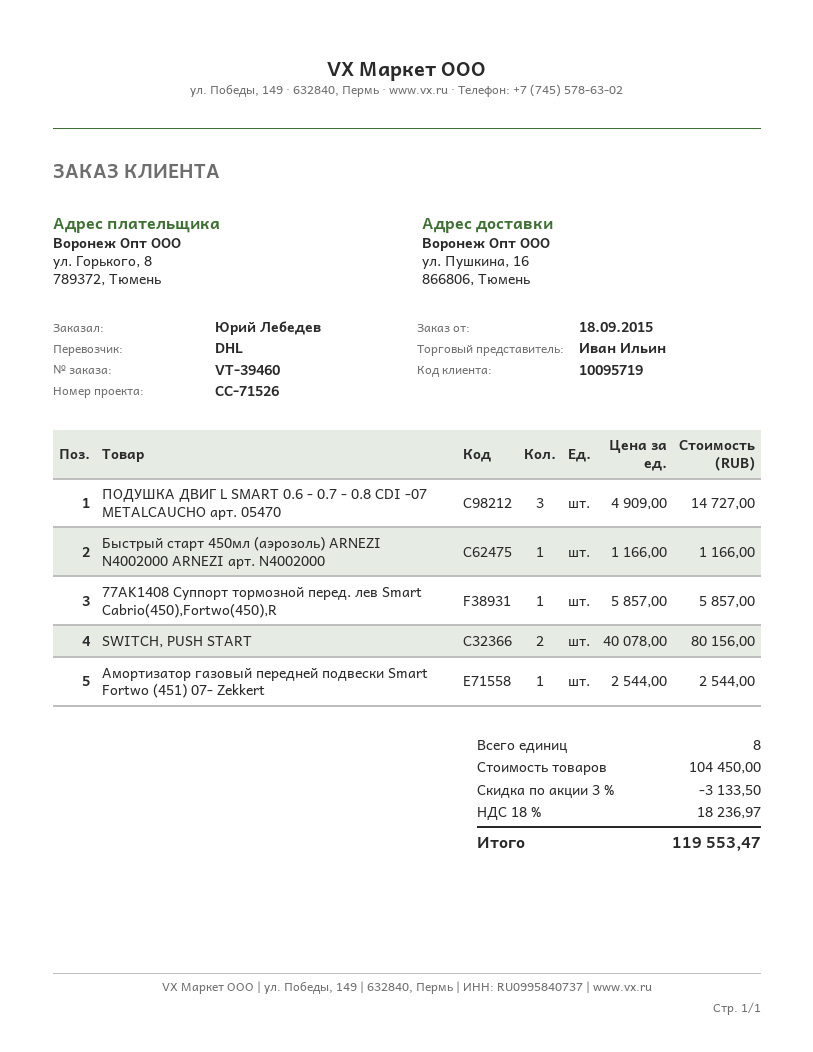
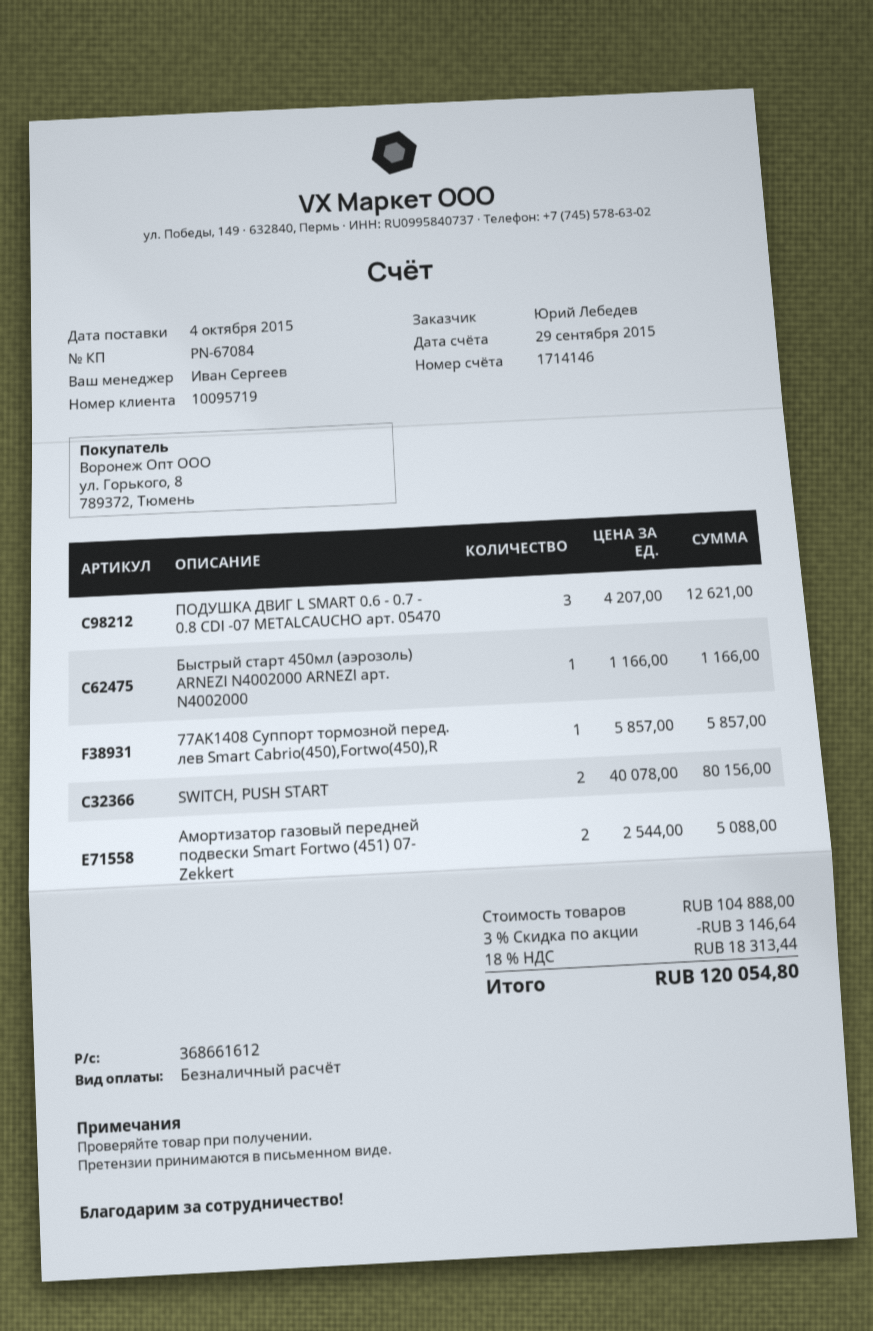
sales rep: Иван Ильин -> Иван Сергеев
ПОДУШКА ДВИГ L SMART 0.6 - 0.7 - 0.8 CDI -07 METALCAUCHO арт. 05470: 3 x 4909.00 = 14727.00 -> 3 x 4207.00 = 12621.00
Амортизатор газовый передней подвески Smart Fortwo (451) 07- Zekkert: 1 x 2544.00 = 2544.00 -> 2 x 2544.00 = 5088.00
subtotal: 104450.00 -> 104888.00
discount: 3% = 3133.50 -> 3% = 3146.64
tax: 18% = 18236.97 -> 18% = 18313.44
total: 119553.47 -> 120054.80

